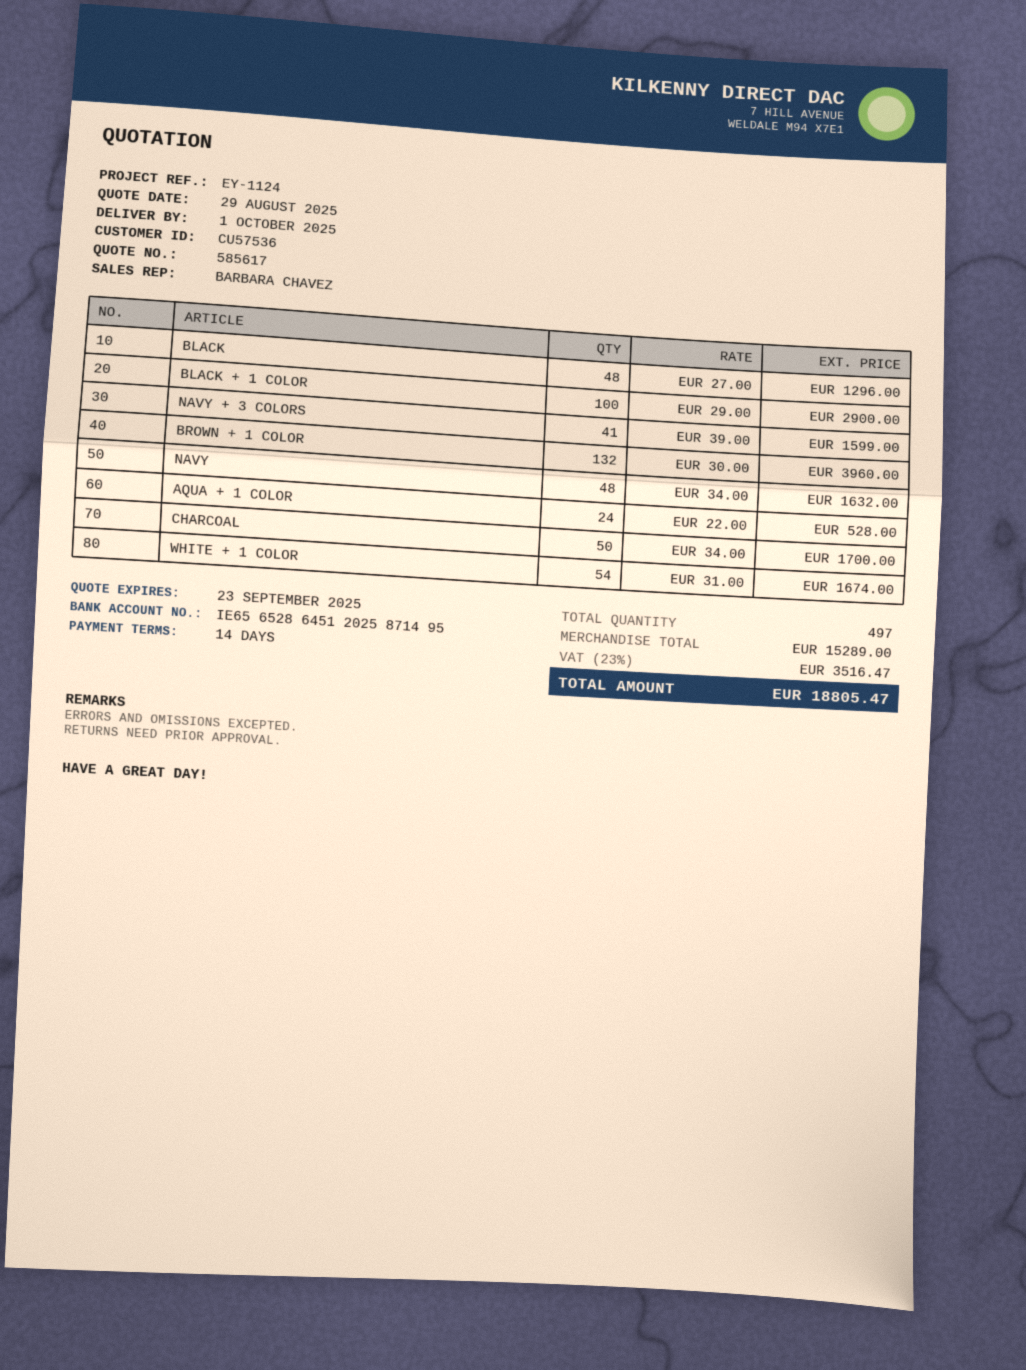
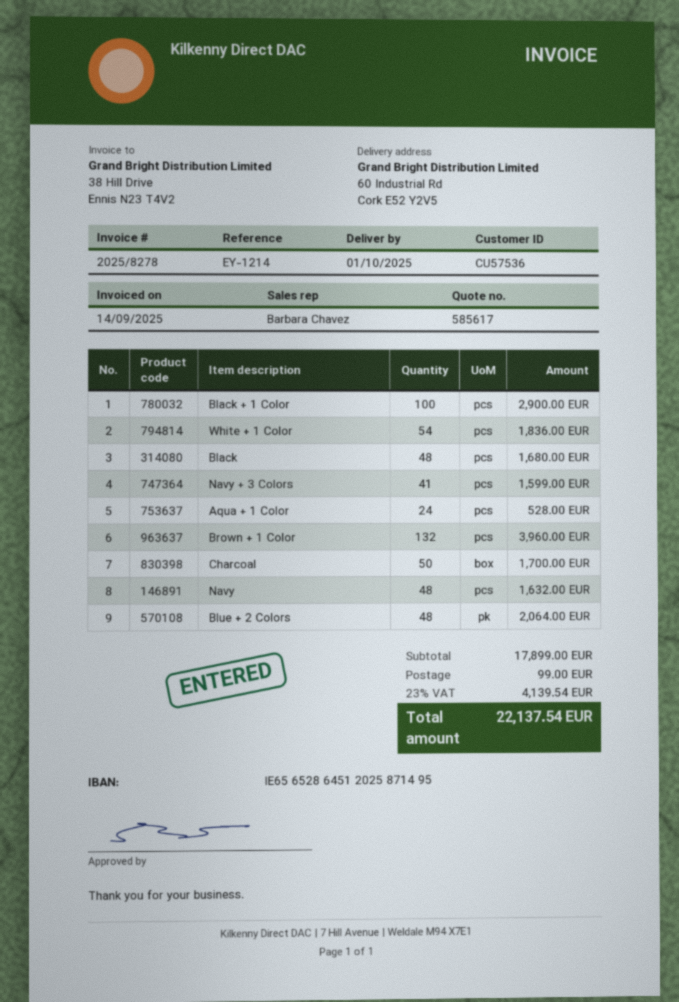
reference: EY-1124 -> EY-1214
BLACK: 48 for 1296.00 -> 48 for 1680.00
WHITE + 1 COLOR: 54 for 1674.00 -> 54 for 1836.00
Blue + 2 Colors: none -> 48 for 2064.00
subtotal: 15289.00 -> 17899.00
shipping: none -> 99.00
tax: 23% = 3516.47 -> 23% = 4139.54
total: 18805.47 -> 22137.54

